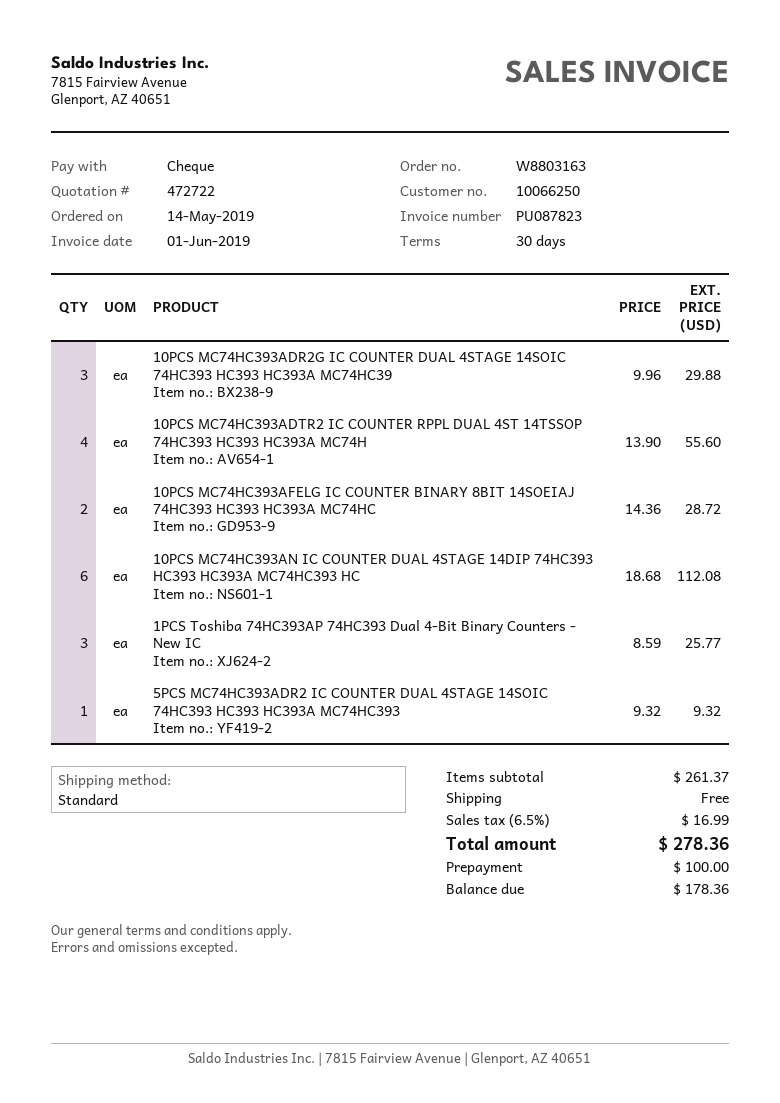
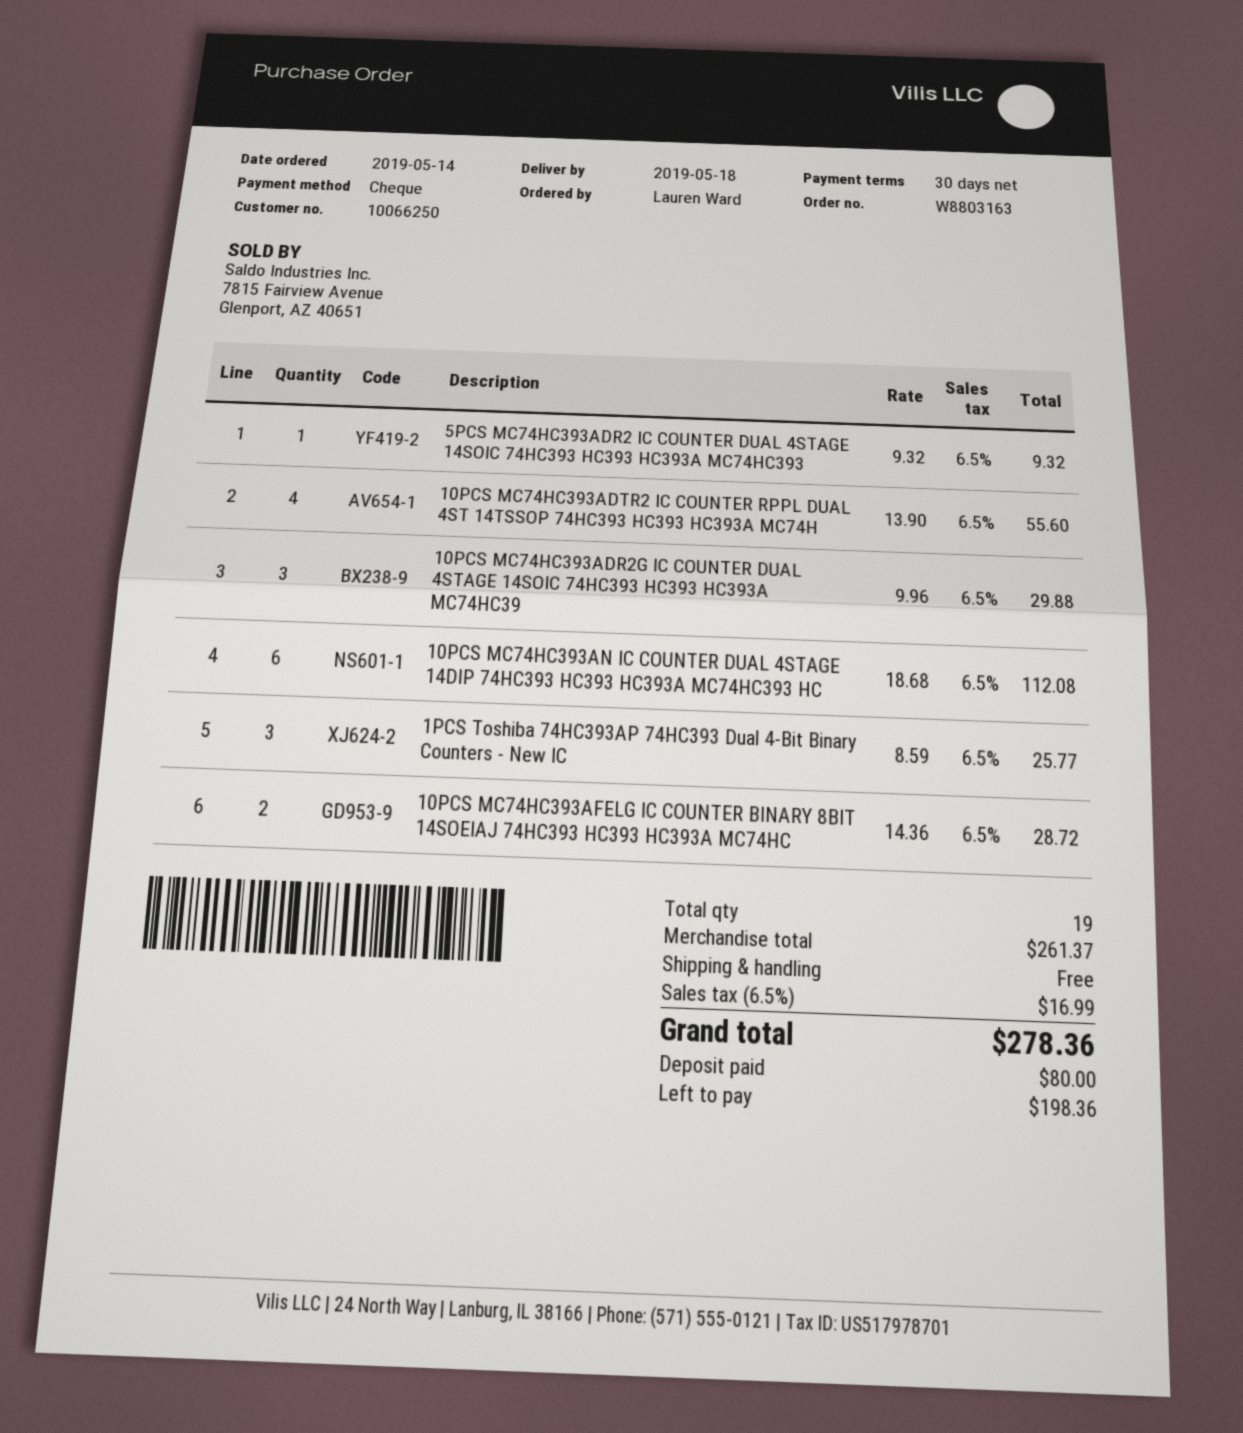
deposit: 100.00 -> 80.00
balance: 178.36 -> 198.36

